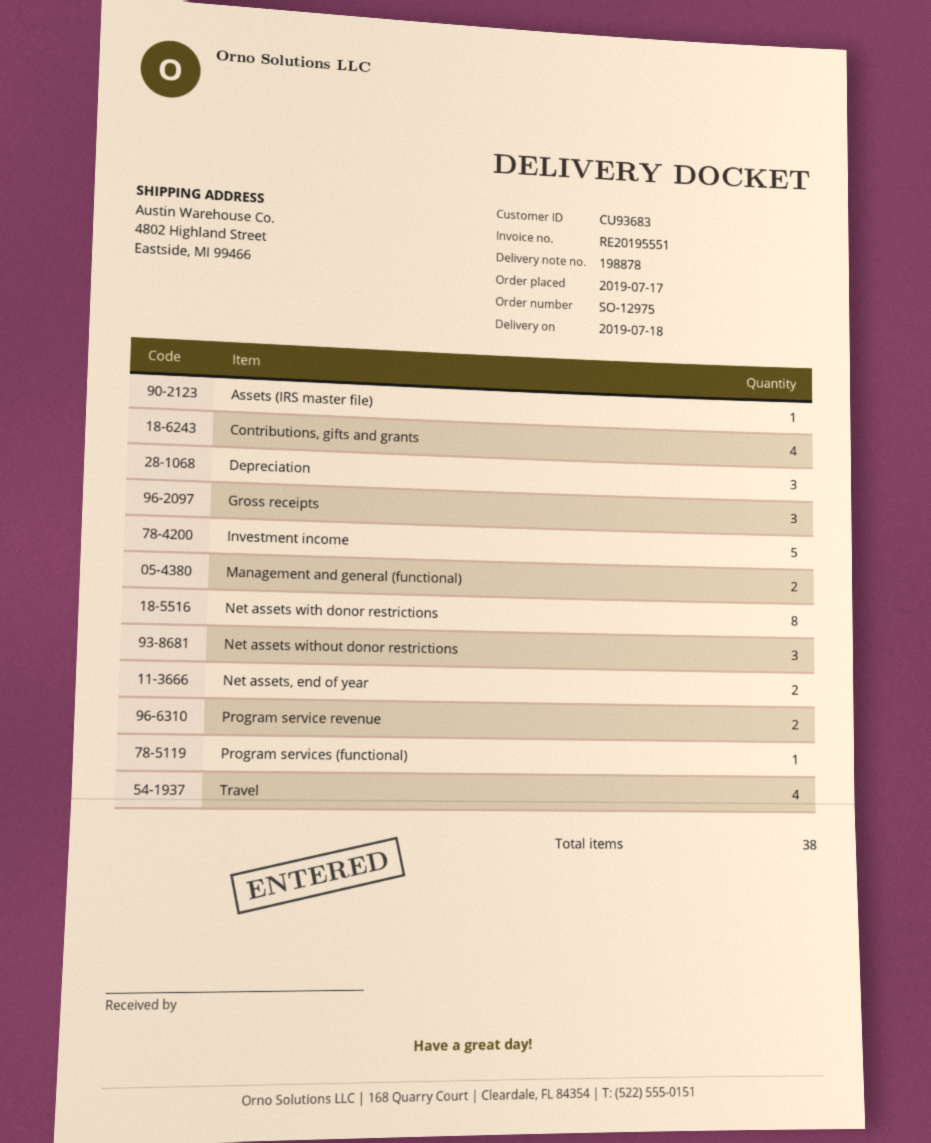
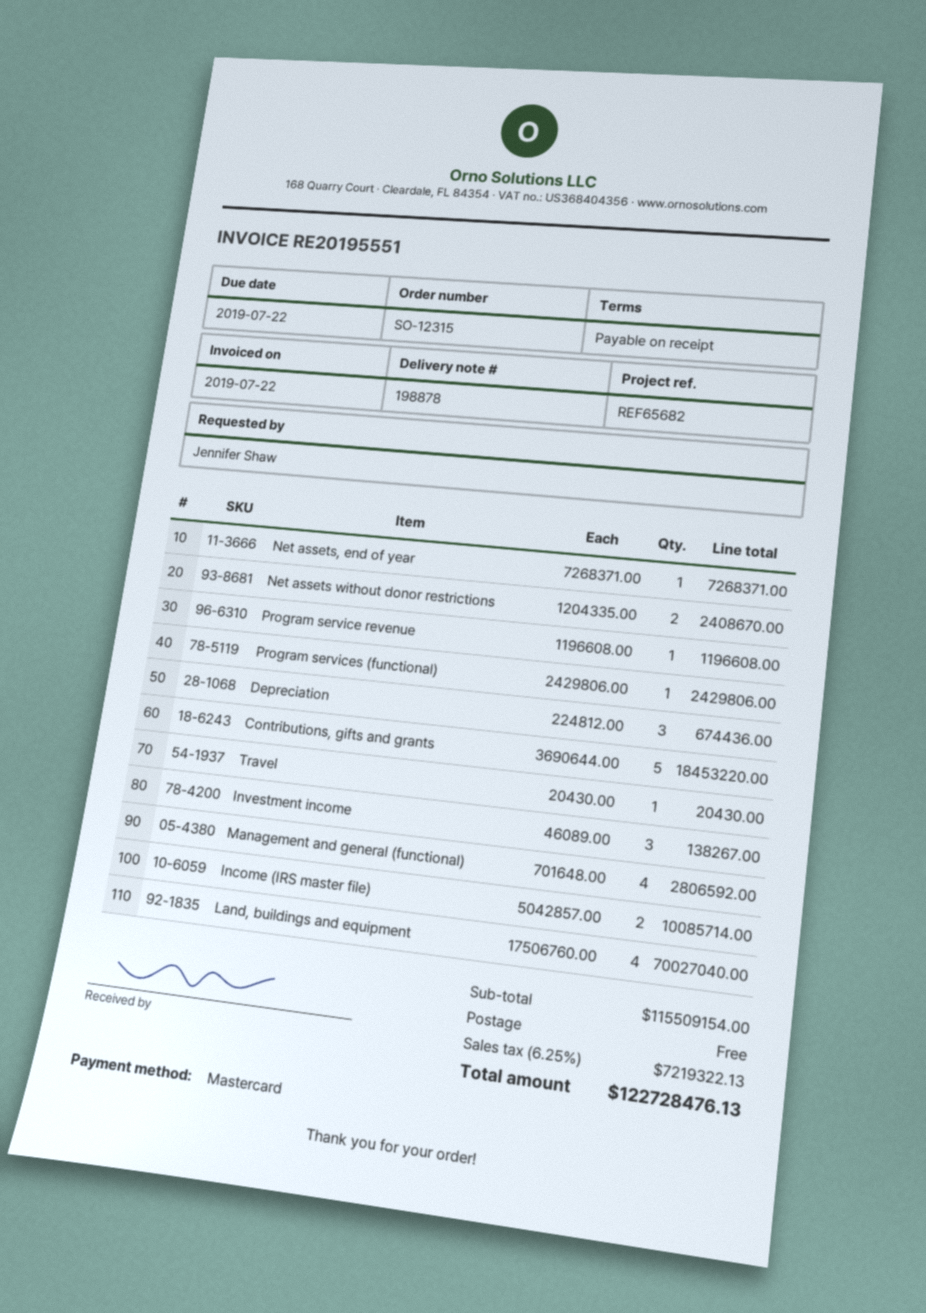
order number: SO-12975 -> SO-12315
Assets (IRS master file): 1 -> none
Contributions, gifts and grants: 4 -> 5
Gross receipts: 3 -> none
Investment income: 5 -> 3
Management and general (functional): 2 -> 4
Net assets with donor restrictions: 8 -> none
Net assets without donor restrictions: 3 -> 2
Net assets, end of year: 2 -> 1
Program service revenue: 2 -> 1
Travel: 4 -> 1
Income (IRS master file): none -> 2
Land, buildings and equipment: none -> 4

